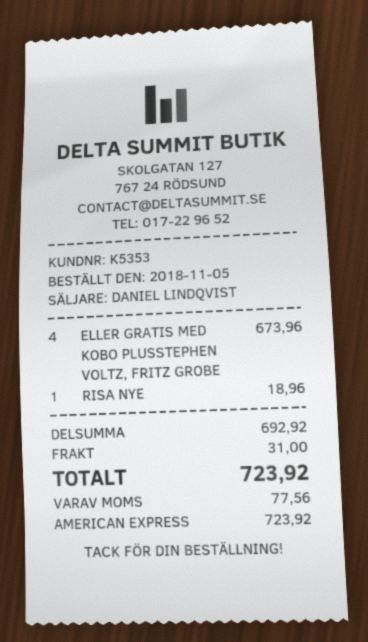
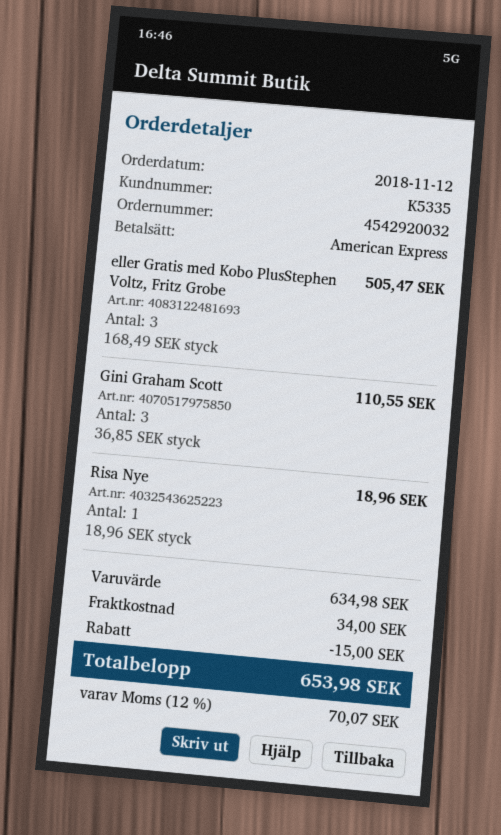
order date: 2018-11-05 -> 2018-11-12
customer number: K5353 -> K5335
ELLER GRATIS MED KOBO PLUSSTEPHEN VOLTZ, FRITZ GROBE: 4 for 673.96 -> 3 for 505.47
Gini Graham Scott: none -> 3 for 110.55
subtotal: 692.92 -> 634.98
discount: none -> 15.00
shipping: 31.00 -> 34.00
tax: 77.56 -> 70.07
total: 723.92 -> 653.98

